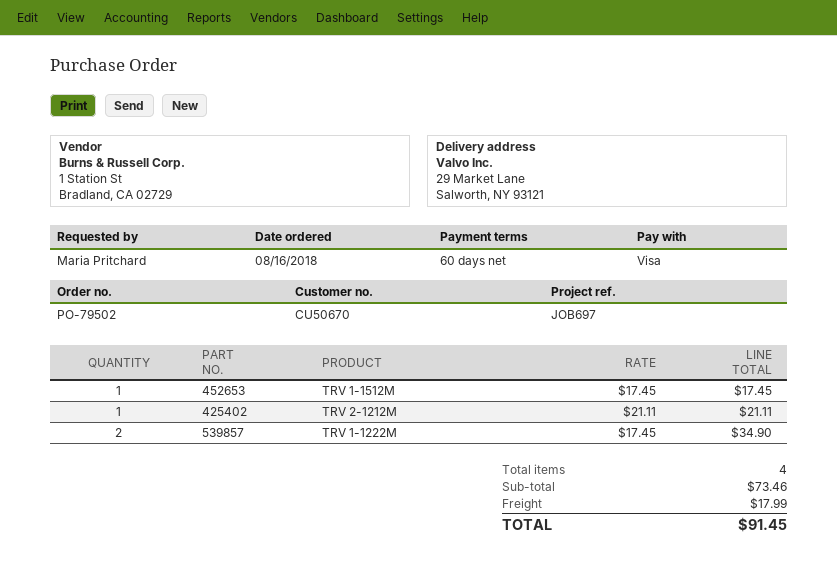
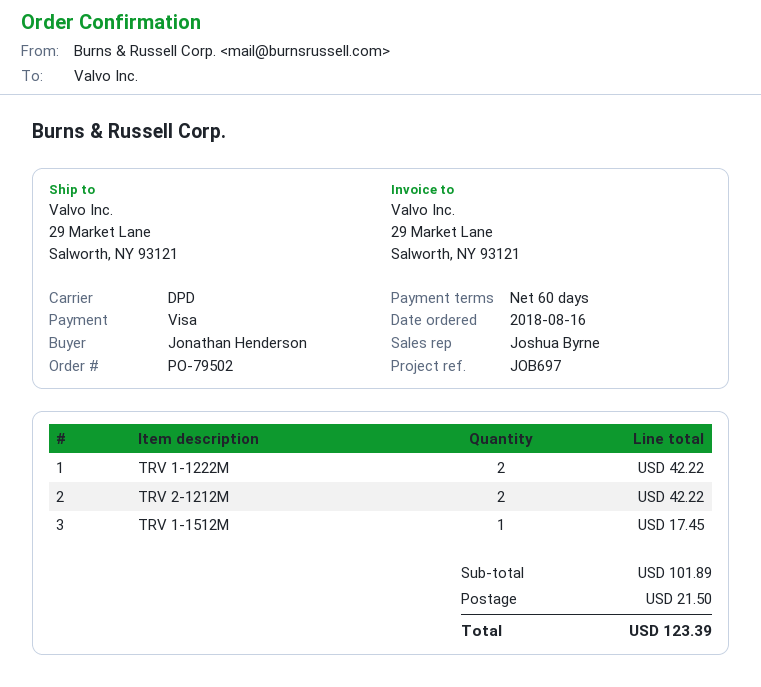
ordered by: Maria Pritchard -> Jonathan Henderson
TRV 2-1212M: 1 for 21.11 -> 2 for 42.22
TRV 1-1222M: 2 for 34.90 -> 2 for 42.22
subtotal: 73.46 -> 101.89
shipping: 17.99 -> 21.50
total: 91.45 -> 123.39

